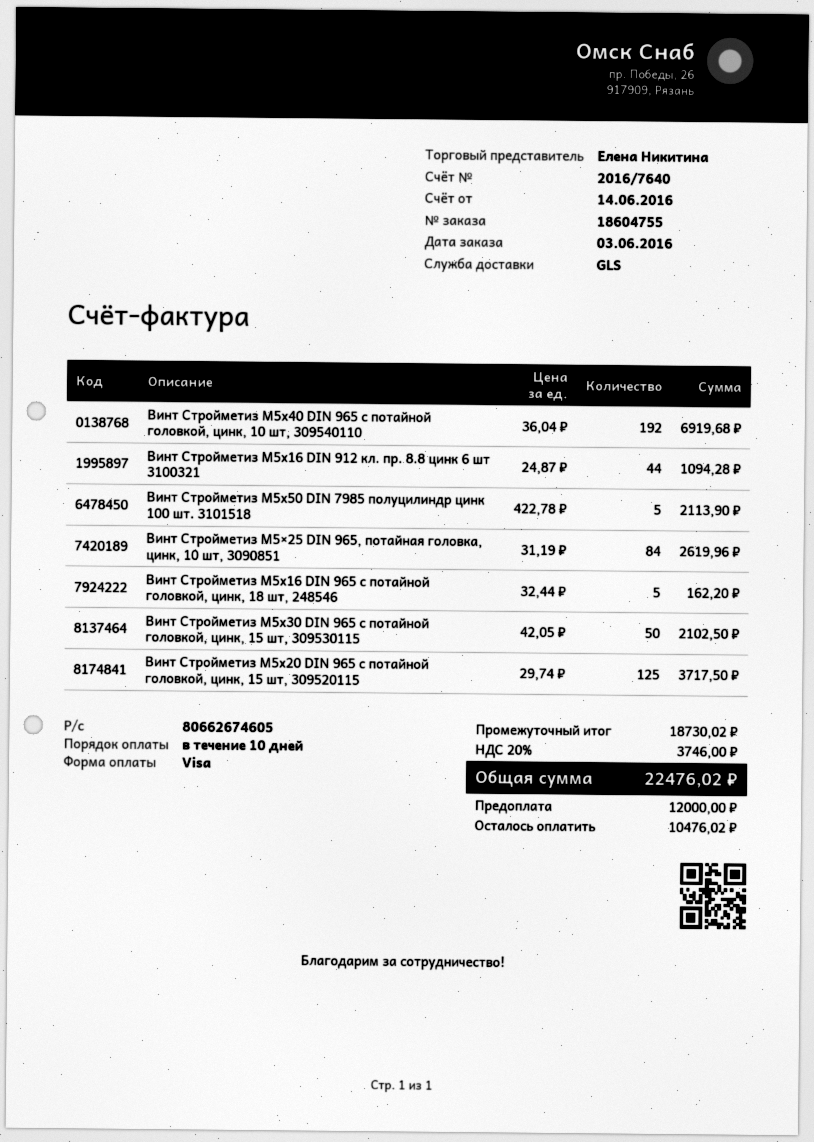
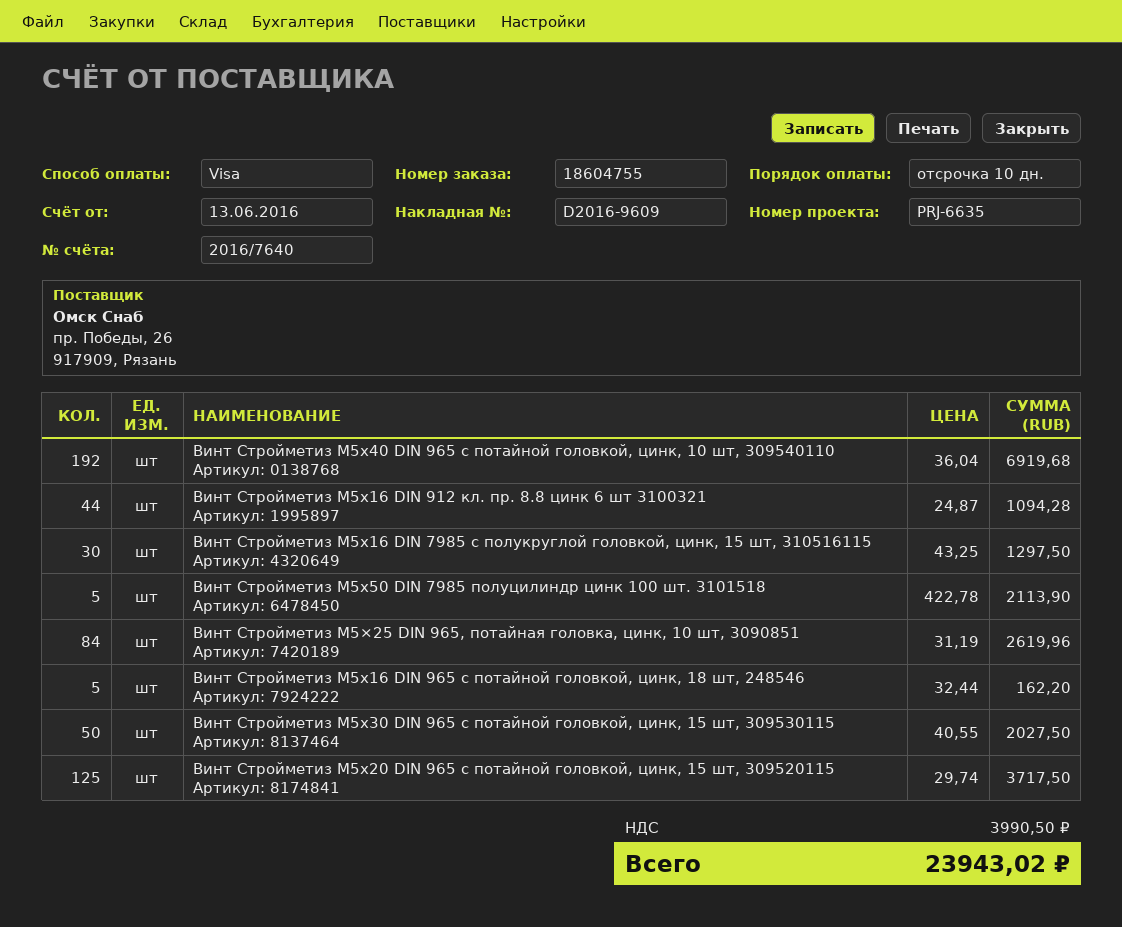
invoice date: 2016-06-14 -> 2016-06-13
Винт Стройметиз M5х30 DIN 965 с потайной головкой, цинк, 15 шт, 309530115: 50 x 42.05 = 2102.50 -> 50 x 40.55 = 2027.50
Винт Стройметиз М5х16 DIN 7985 с полукруглой головкой, цинк, 15 шт, 310516115: none -> 30 x 43.25 = 1297.50
tax: 3746.00 -> 3990.50
total: 22476.02 -> 23943.02

